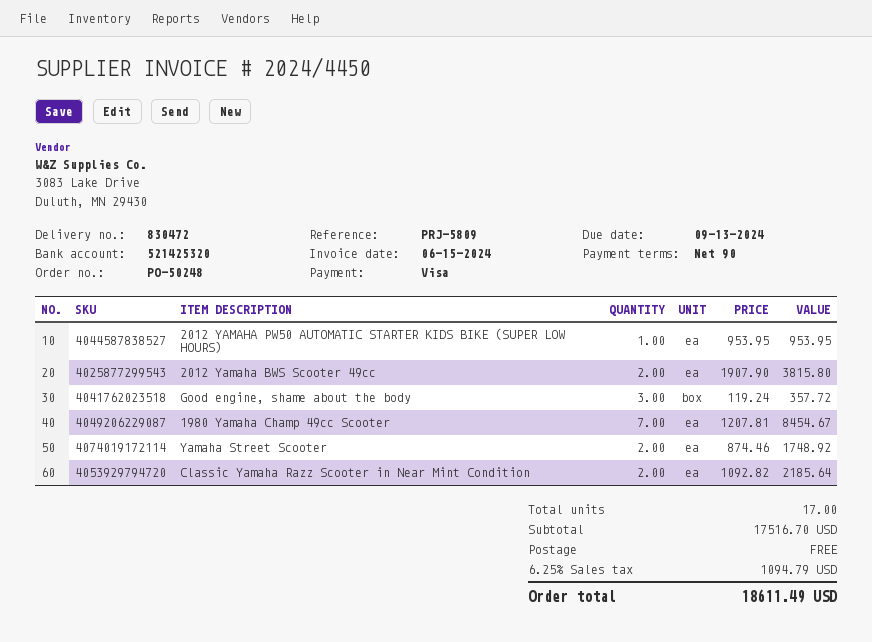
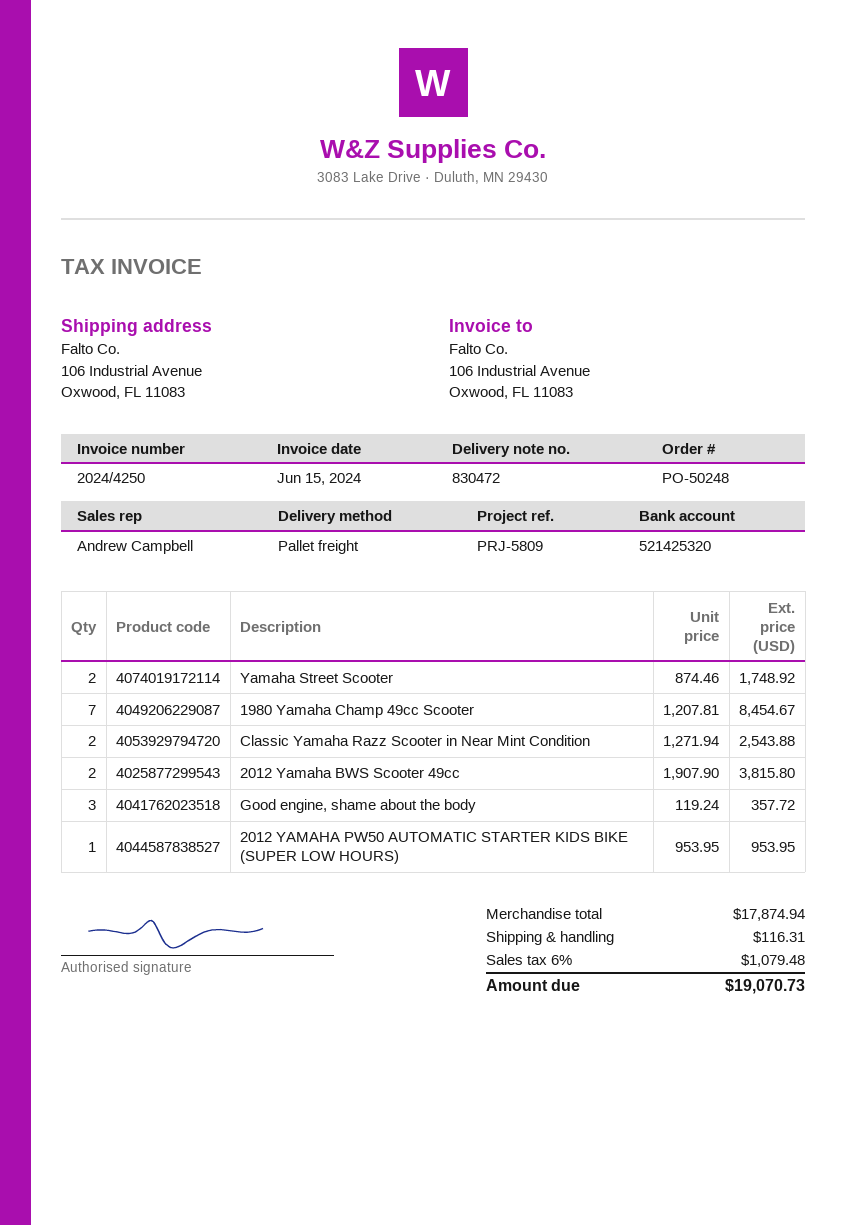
invoice number: 2024/4450 -> 2024/4250
Classic Yamaha Razz Scooter in Near Mint Condition: 2 x 1092.82 = 2185.64 -> 2 x 1271.94 = 2543.88
subtotal: 17516.70 -> 17874.94
shipping: 0.00 -> 116.31
tax: 6.25% = 1094.79 -> 6% = 1079.48
total: 18611.49 -> 19070.73

